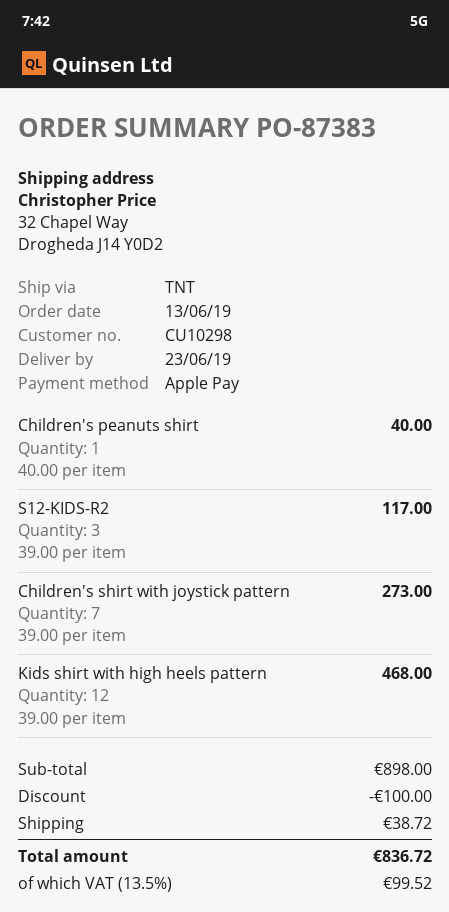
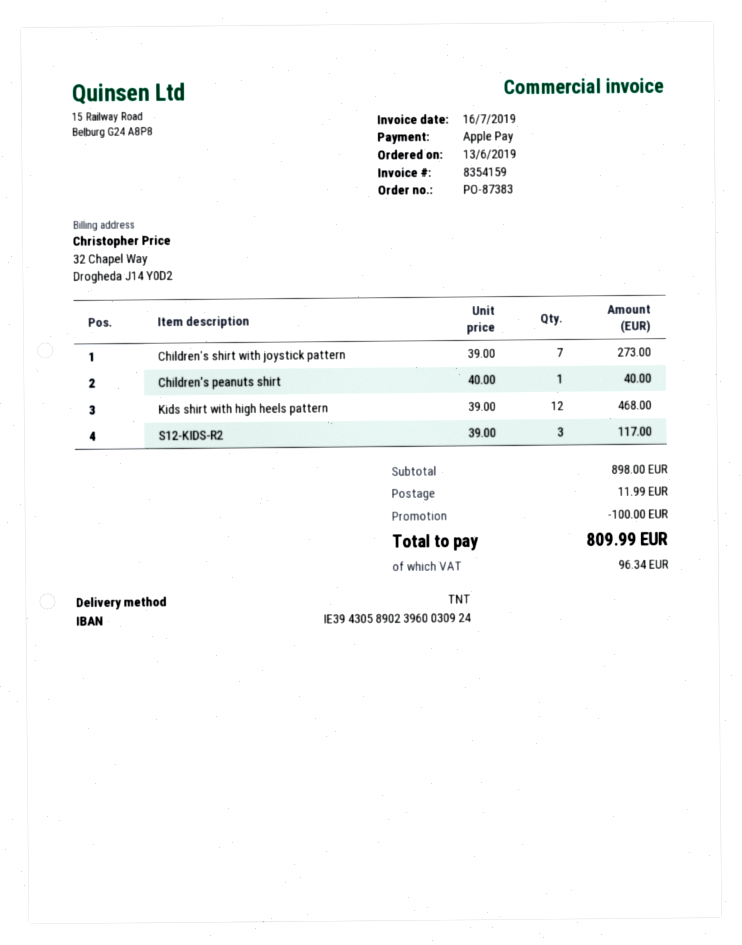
shipping: 38.72 -> 11.99
tax: 99.52 -> 96.34
total: 836.72 -> 809.99

